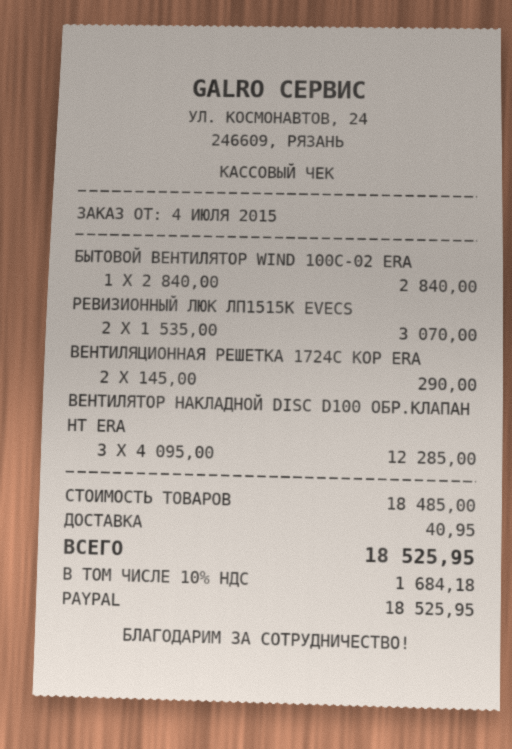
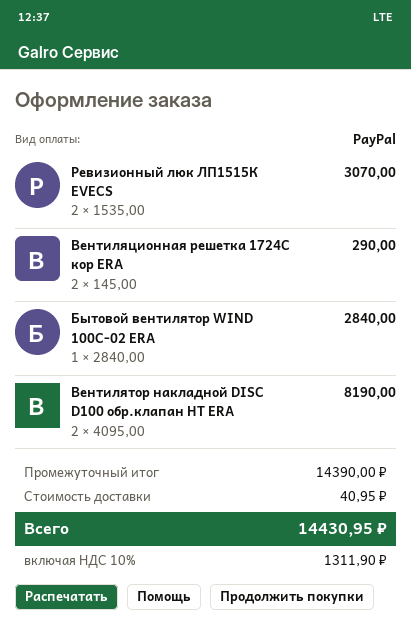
ВЕНТИЛЯТОР НАКЛАДНОЙ DISC D100 ОБР.КЛАПАН HT ERA: 3 x 4095.00 = 12285.00 -> 2 x 4095.00 = 8190.00
subtotal: 18485.00 -> 14390.00
tax: 10% = 1684.18 -> 10% = 1311.90
total: 18525.95 -> 14430.95

